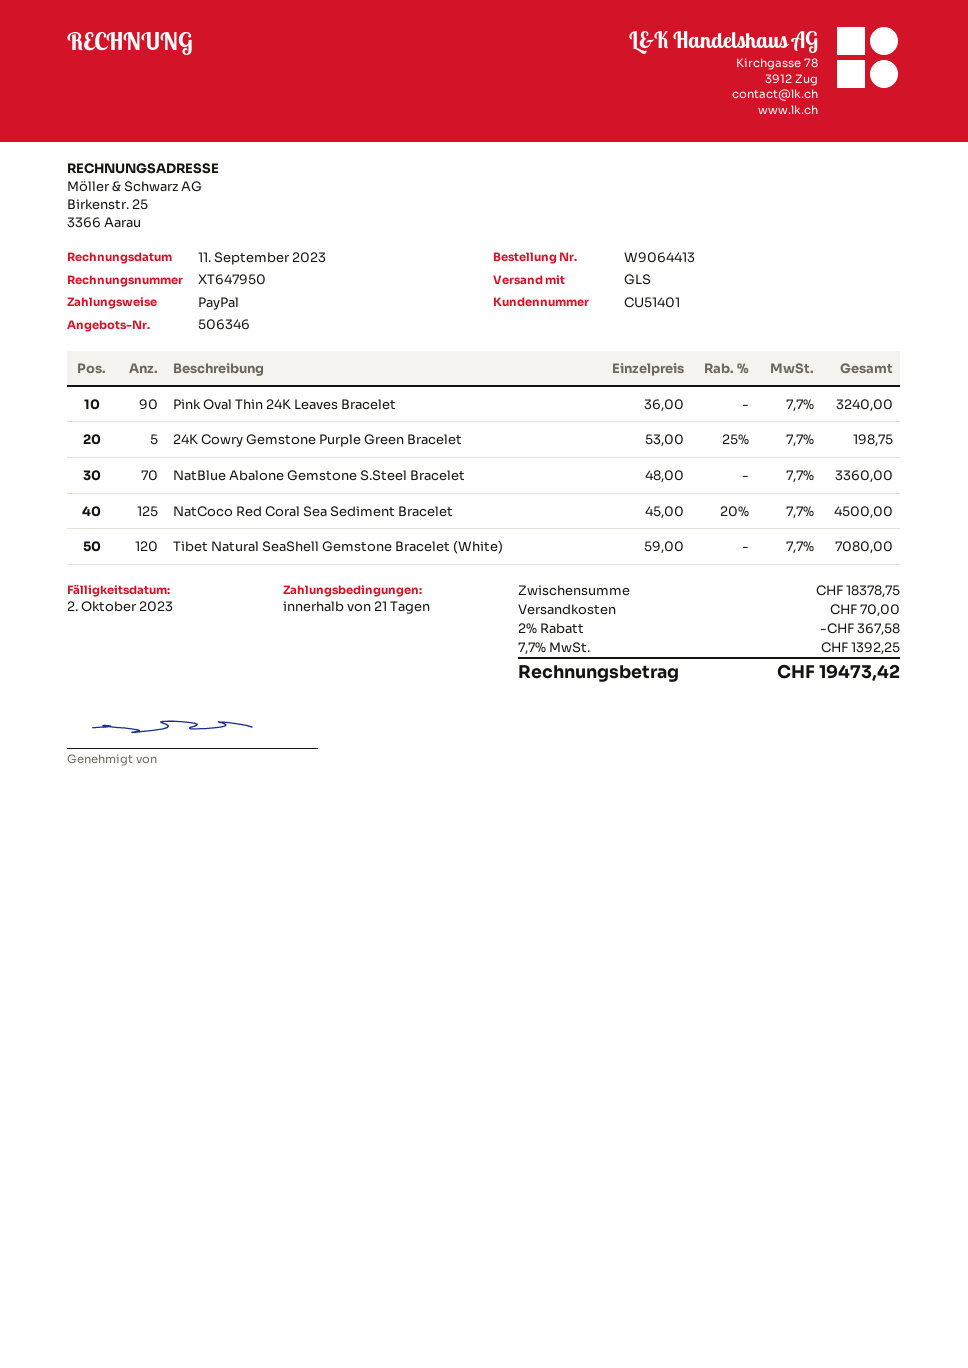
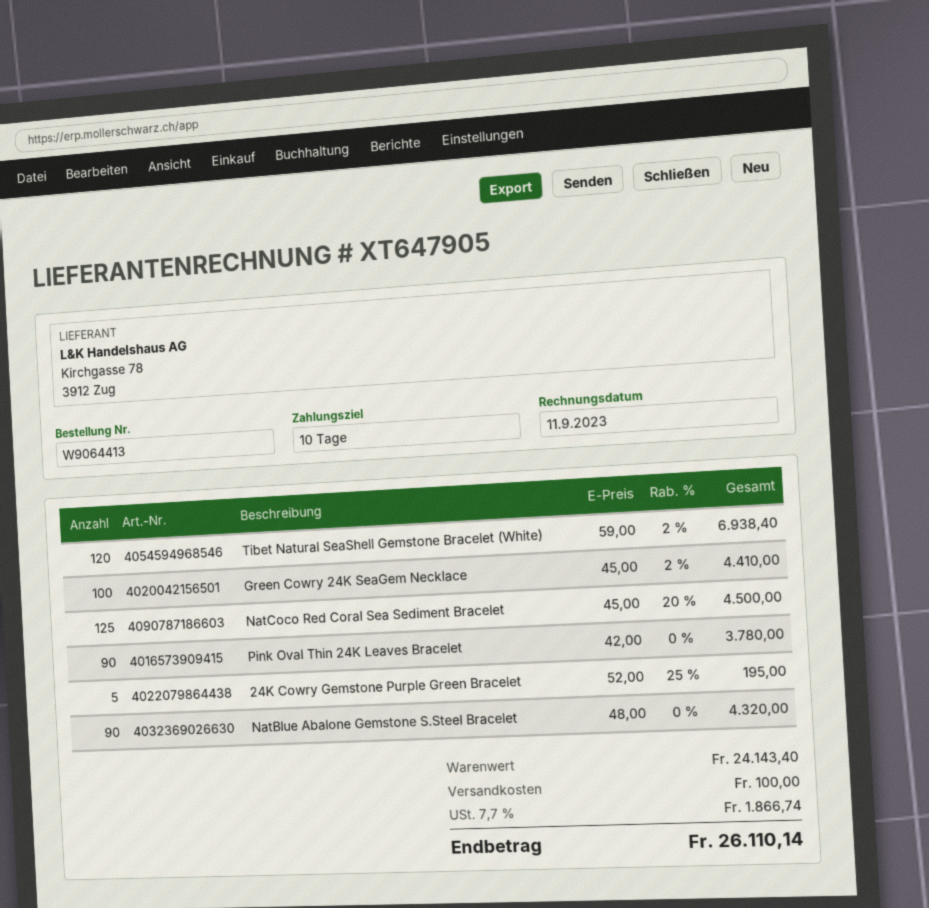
invoice number: XT647950 -> XT647905
payment terms: 21 days -> 10 days
Pink Oval Thin 24K Leaves Bracelet: 90 x 36.00 = 3240.00 -> 90 x 42.00 = 3780.00
24K Cowry Gemstone Purple Green Bracelet: 5 x 53.00 - 25% = 198.75 -> 5 x 52.00 - 25% = 195.00
NatBlue Abalone Gemstone S.Steel Bracelet: 70 x 48.00 = 3360.00 -> 90 x 48.00 = 4320.00
Tibet Natural SeaShell Gemstone Bracelet (White): 120 x 59.00 = 7080.00 -> 120 x 59.00 - 2% = 6938.40
Green Cowry 24K SeaGem Necklace: none -> 100 x 45.00 - 2% = 4410.00
subtotal: 18378.75 -> 24143.40
discount: 2% = 367.58 -> none
shipping: 70.00 -> 100.00
tax: 7.7% = 1392.25 -> 7.7% = 1866.74
total: 19473.42 -> 26110.14

